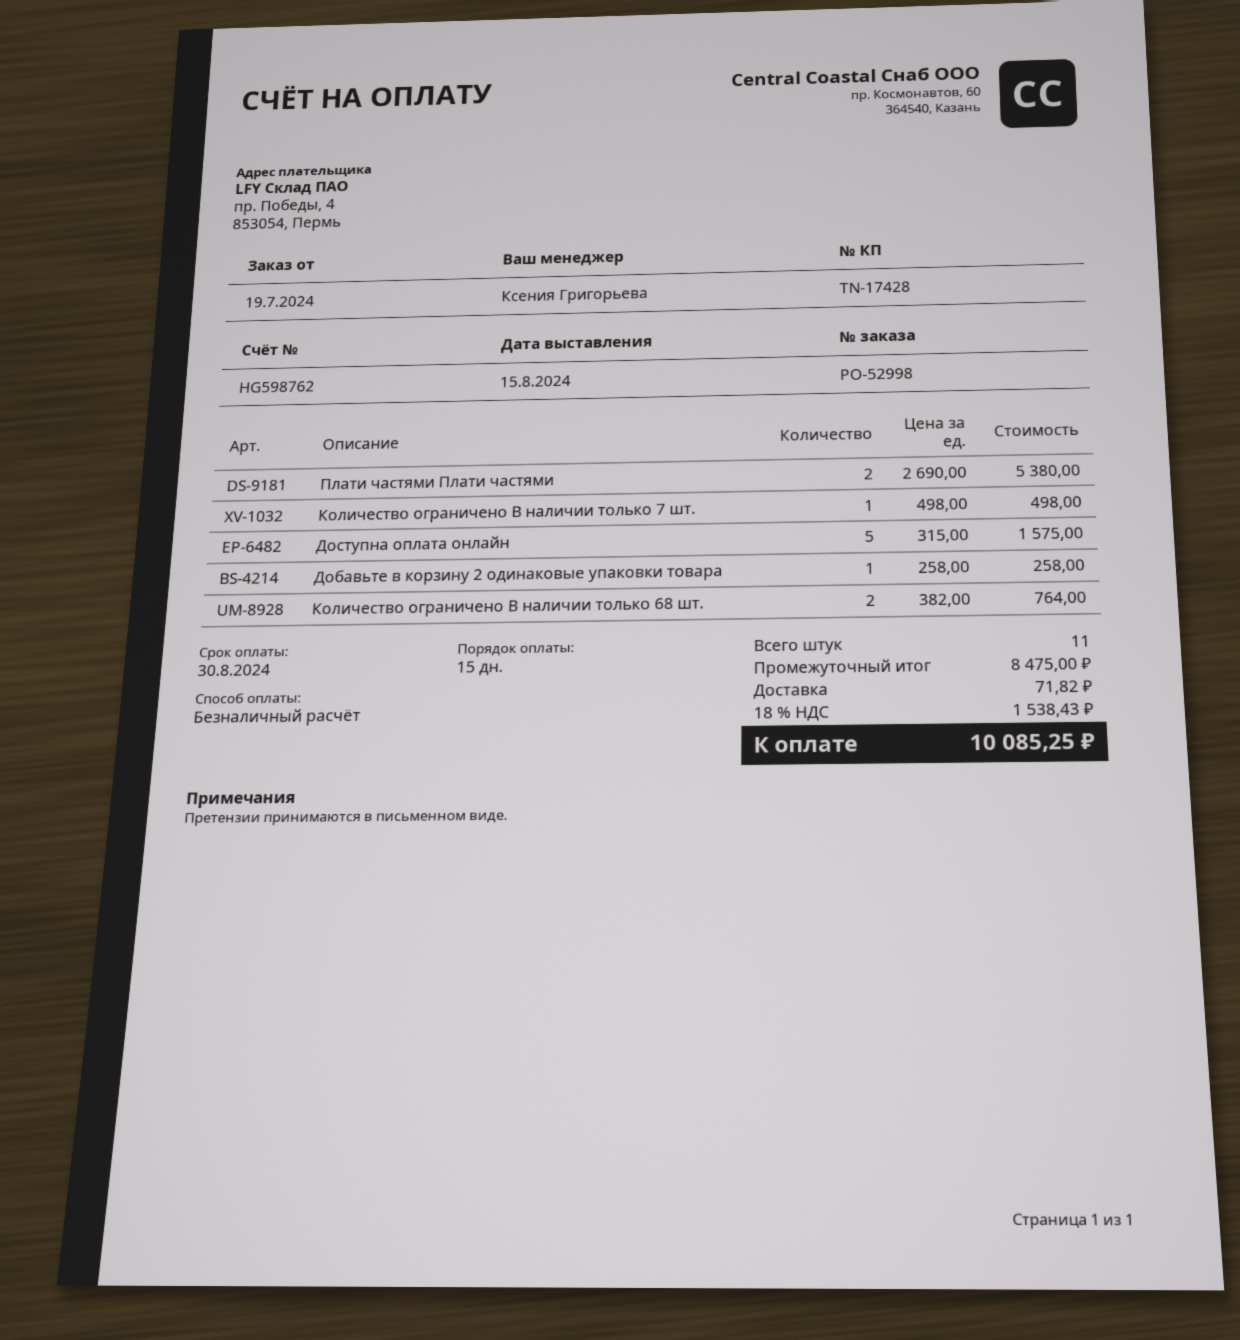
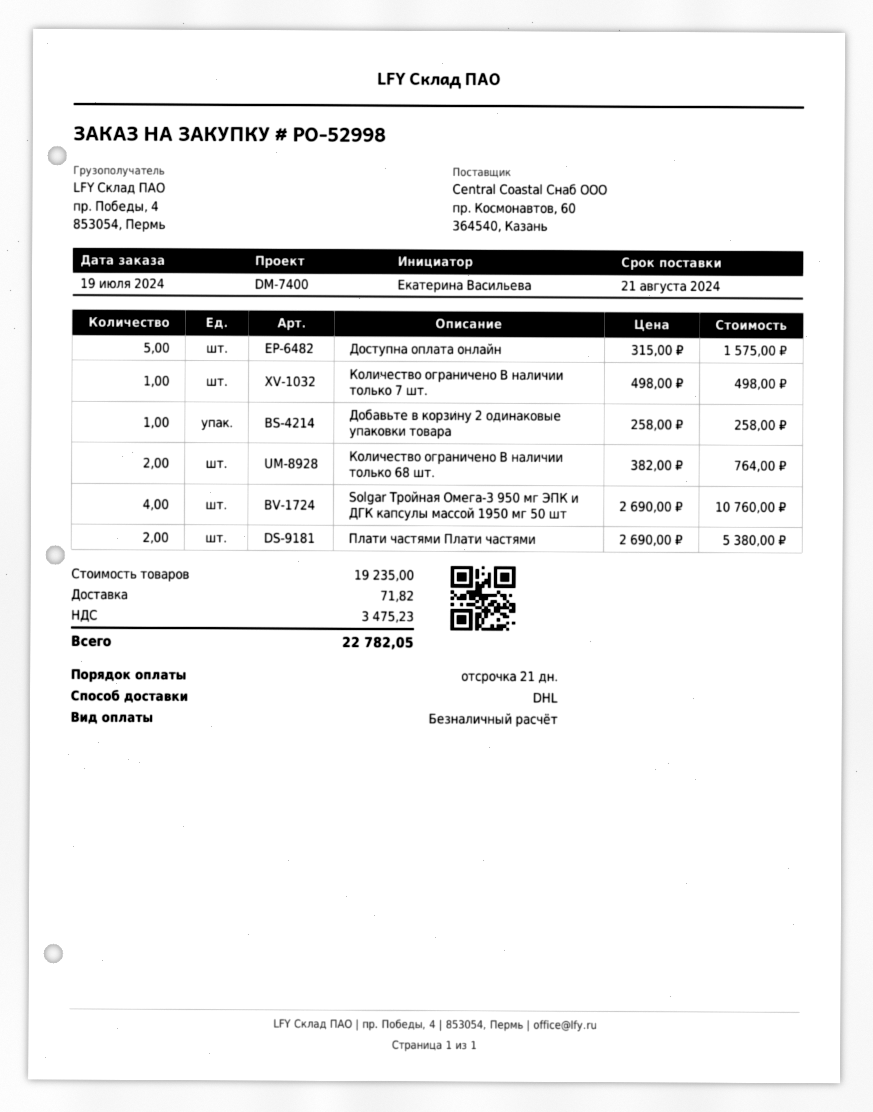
payment terms: 15 days -> 21 days
Solgar Тройная Омега-3 950 мг ЭПК и ДГК капсулы массой 1950 мг 50 шт: none -> 4 x 2690.00 = 10760.00
subtotal: 8475.00 -> 19235.00
tax: 1538.43 -> 3475.23
total: 10085.25 -> 22782.05

